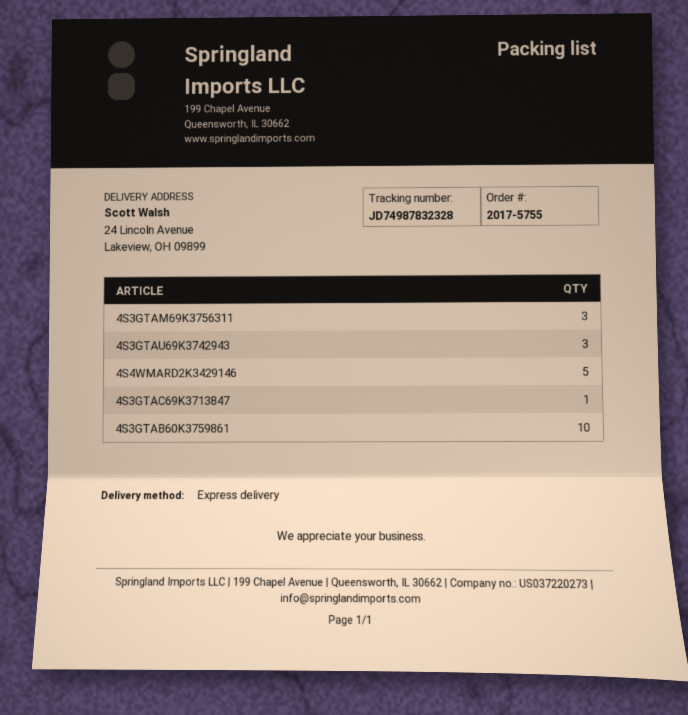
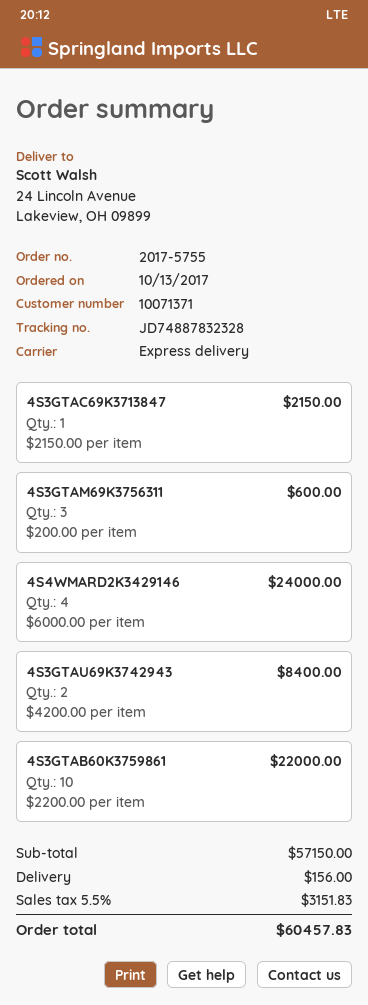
tracking number: JD74987832328 -> JD74887832328
4S3GTAU69K3742943: 3 -> 2
4S4WMARD2K3429146: 5 -> 4

